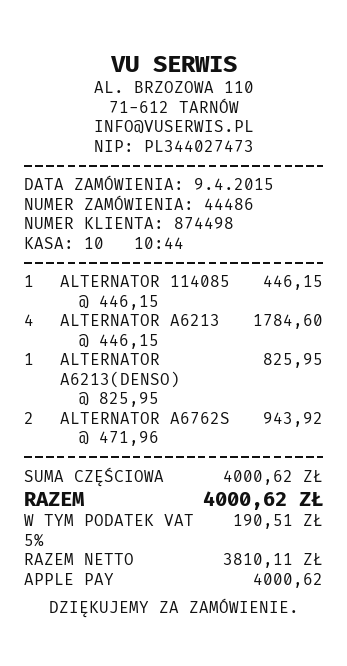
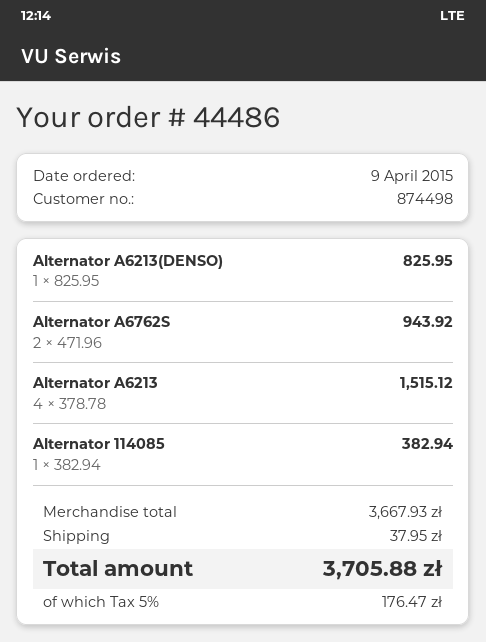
ALTERNATOR 114085: 1 x 446.15 = 446.15 -> 1 x 382.94 = 382.94
ALTERNATOR A6213: 4 x 446.15 = 1784.60 -> 4 x 378.78 = 1515.12
subtotal: 4000.62 -> 3667.93
shipping: none -> 37.95
tax: 5% = 190.51 -> 5% = 176.47
total: 4000.62 -> 3705.88

